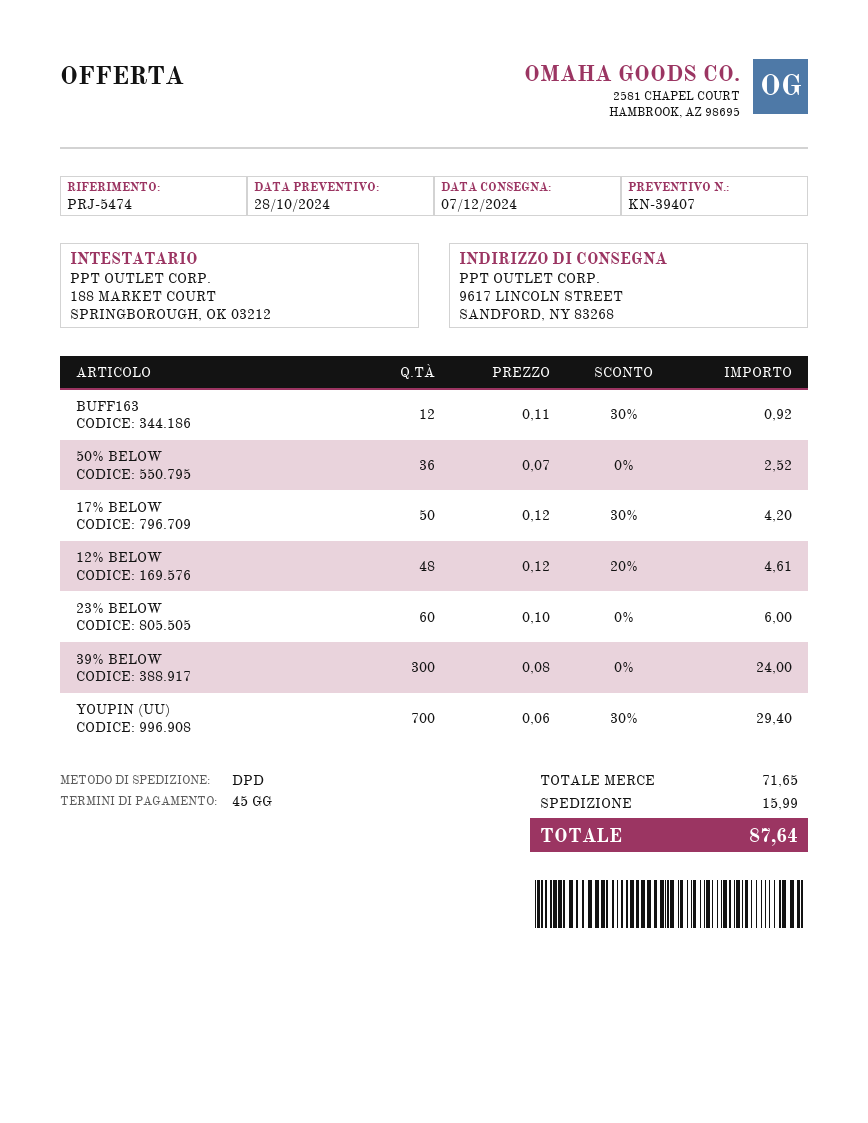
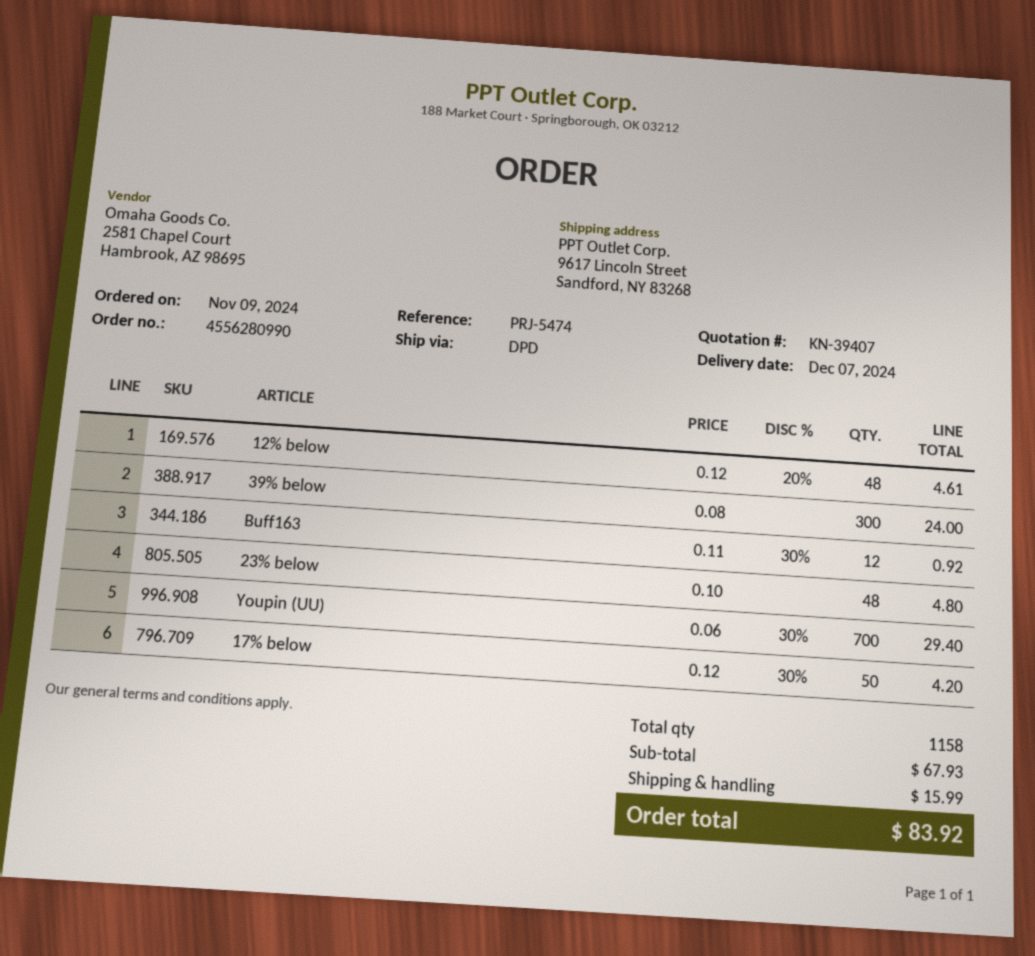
50% BELOW: 36 x 0.07 = 2.52 -> none
23% BELOW: 60 x 0.10 = 6.00 -> 48 x 0.10 = 4.80
subtotal: 71.65 -> 67.93
total: 87.64 -> 83.92

